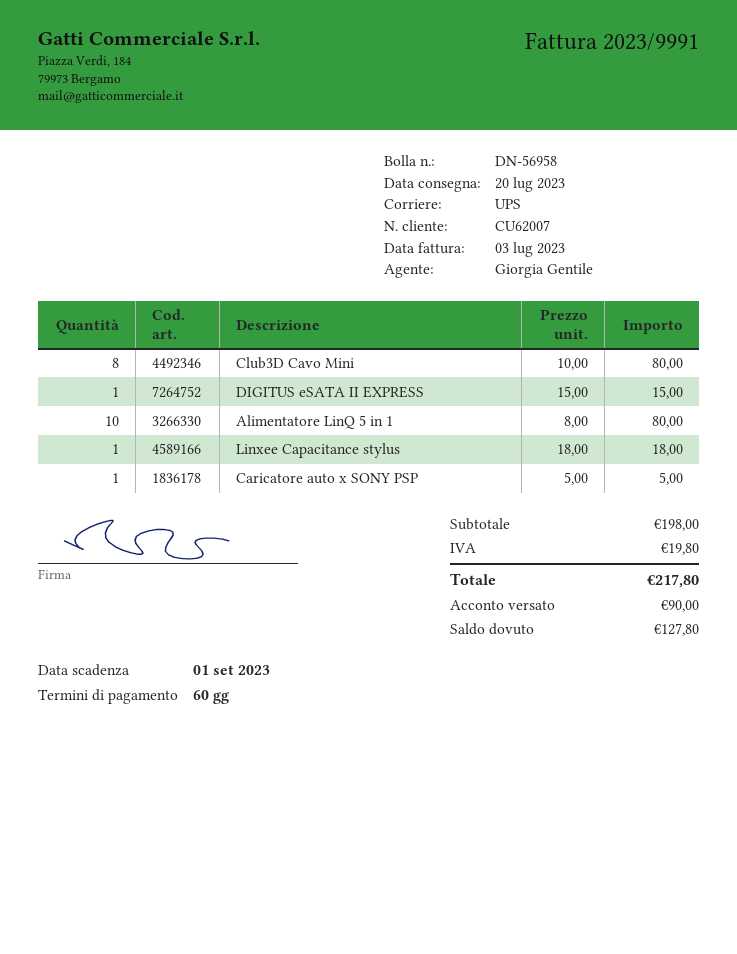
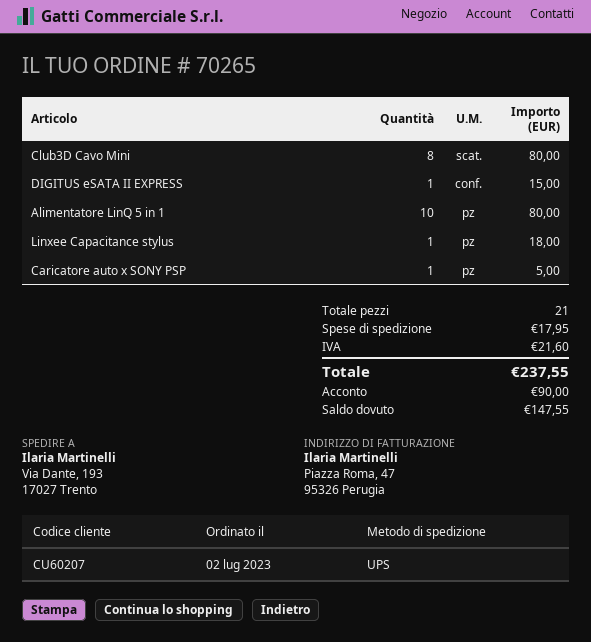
customer number: CU62007 -> CU60207
shipping: none -> 17.95
tax: 19.80 -> 21.60
total: 217.80 -> 237.55
balance: 127.80 -> 147.55

